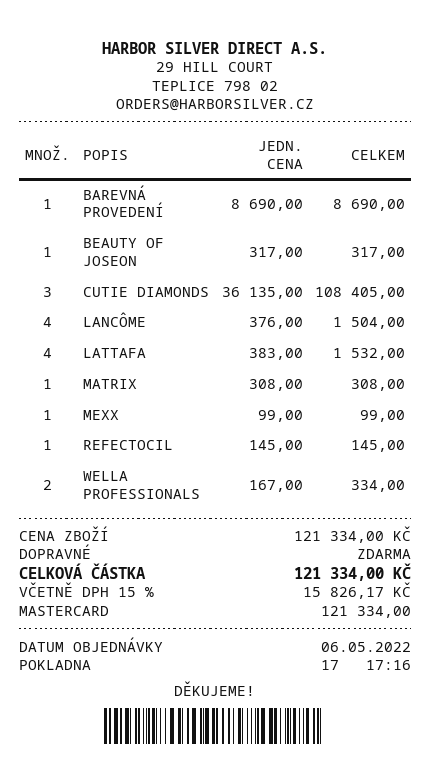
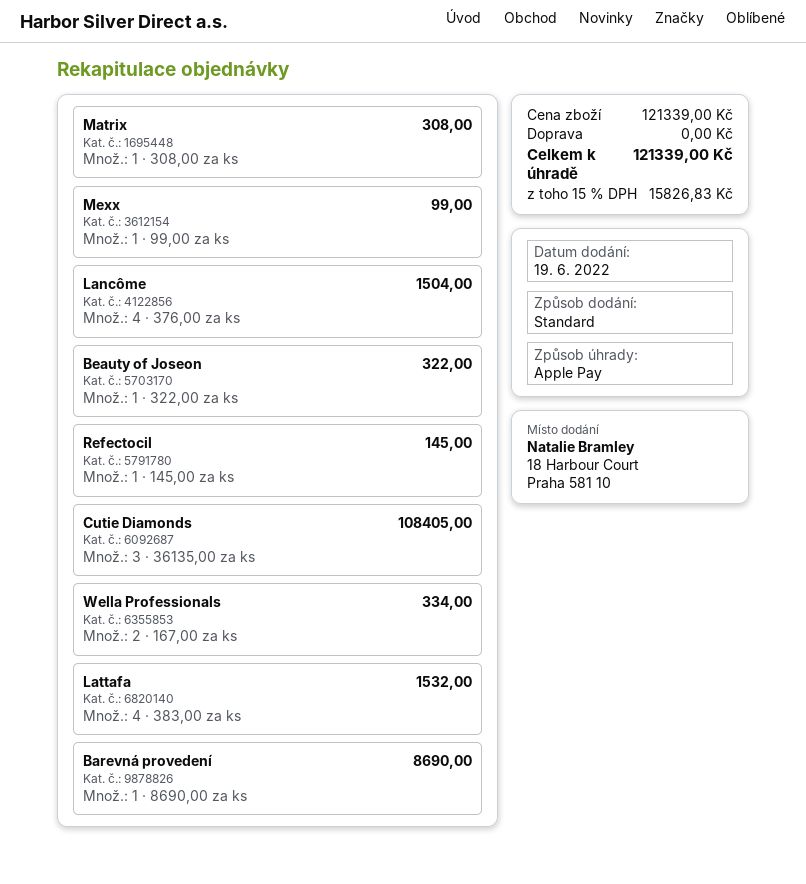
payment method: Mastercard -> Apple Pay
BEAUTY OF JOSEON: 1 x 317.00 = 317.00 -> 1 x 322.00 = 322.00
subtotal: 121334.00 -> 121339.00
tax: 15% = 15826.17 -> 15% = 15826.83
total: 121334.00 -> 121339.00

